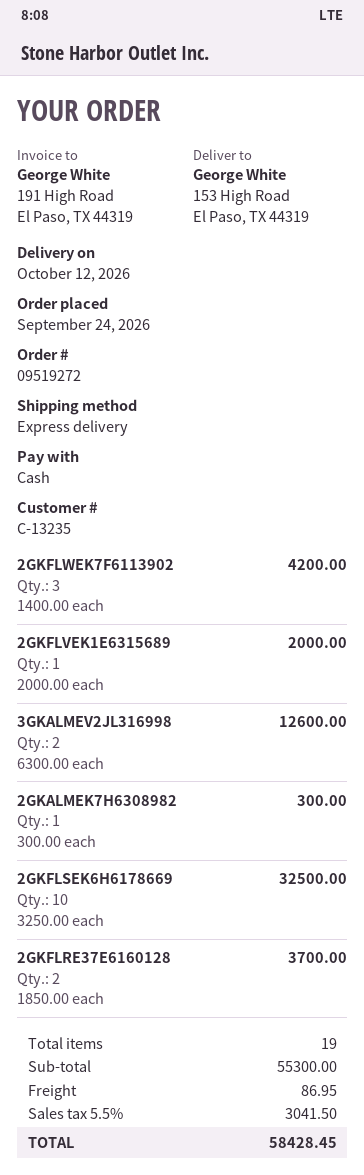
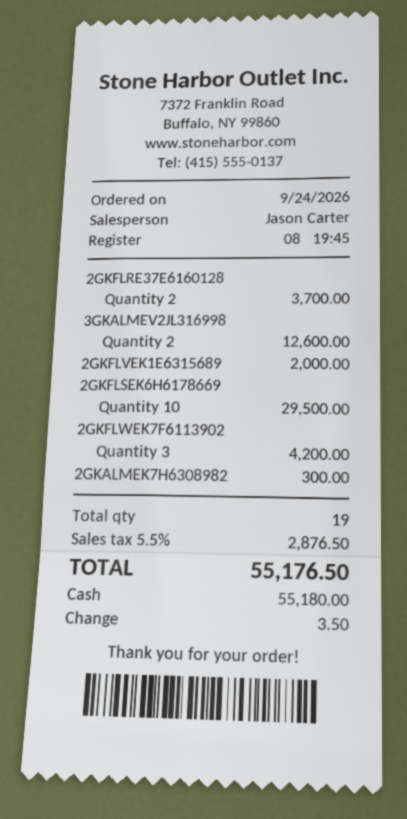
2GKFLSEK6H6178669: 10 for 32500.00 -> 10 for 29500.00
shipping: 86.95 -> none
tax: 5.5% = 3041.50 -> 5.5% = 2876.50
total: 58428.45 -> 55176.50

